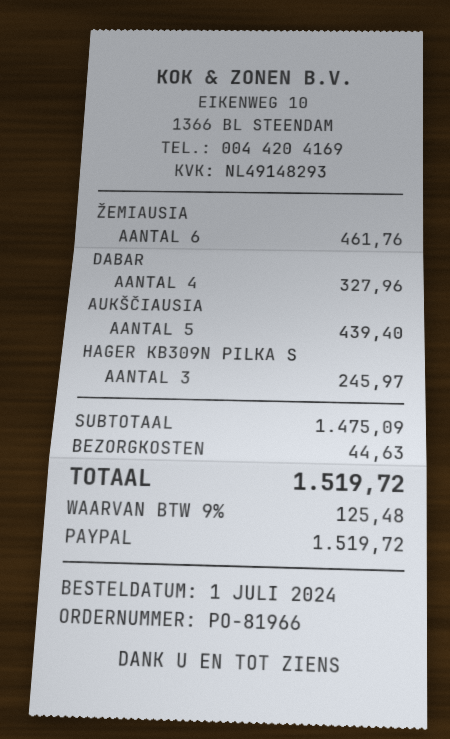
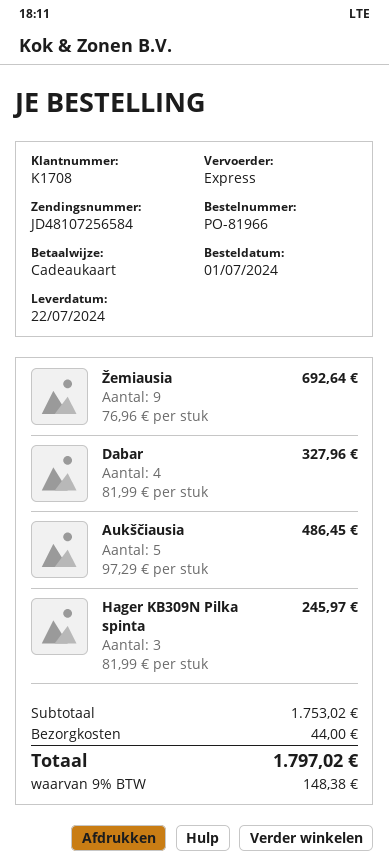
payment method: PayPal -> gift card
ŽEMIAUSIA: 6 for 461.76 -> 9 for 692.64
AUKŠČIAUSIA: 5 for 439.40 -> 5 for 486.45
subtotal: 1475.09 -> 1753.02
shipping: 44.63 -> 44.00
tax: 9% = 125.48 -> 9% = 148.38
total: 1519.72 -> 1797.02

